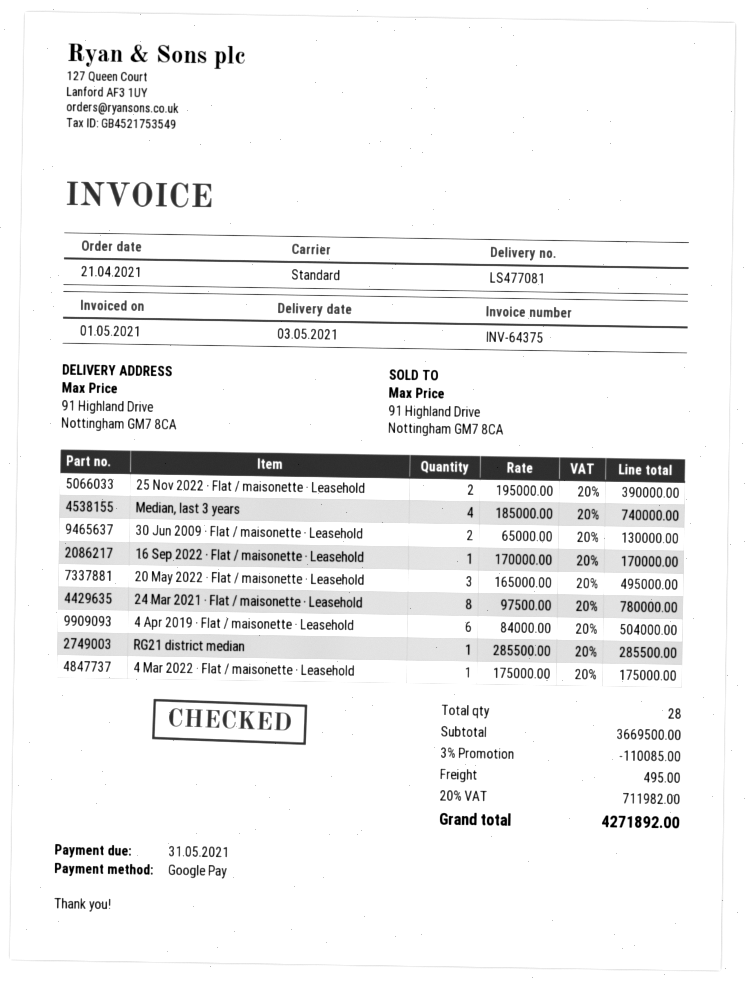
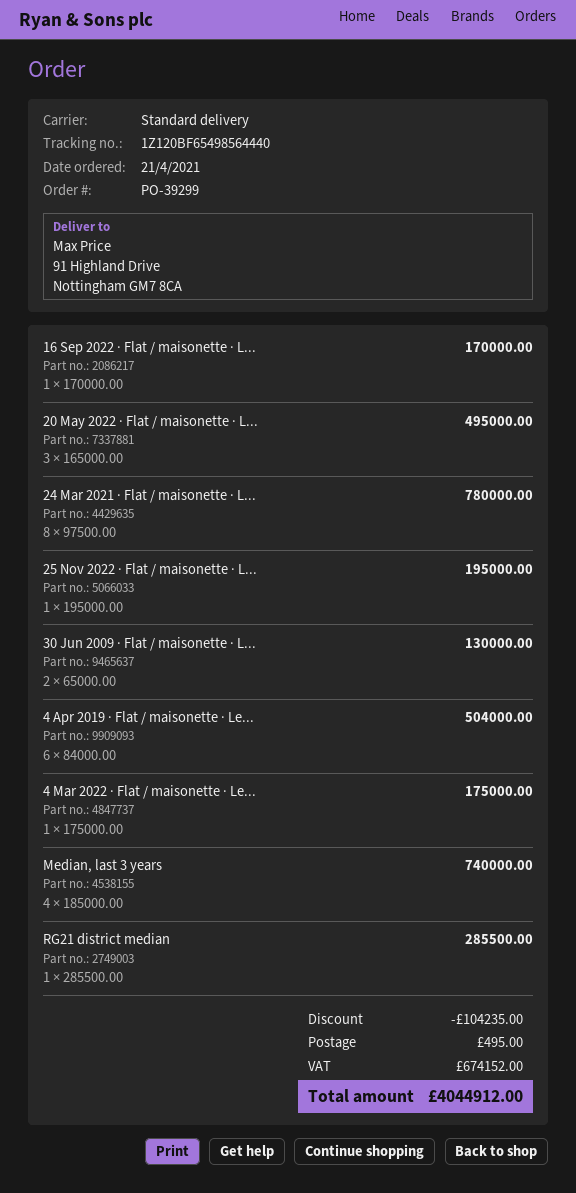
25 Nov 2022 · Flat / maisonette · Leasehold: 2 x 195000.00 = 390000.00 -> 1 x 195000.00 = 195000.00
discount: 110085.00 -> 104235.00
tax: 711982.00 -> 674152.00
total: 4271892.00 -> 4044912.00

